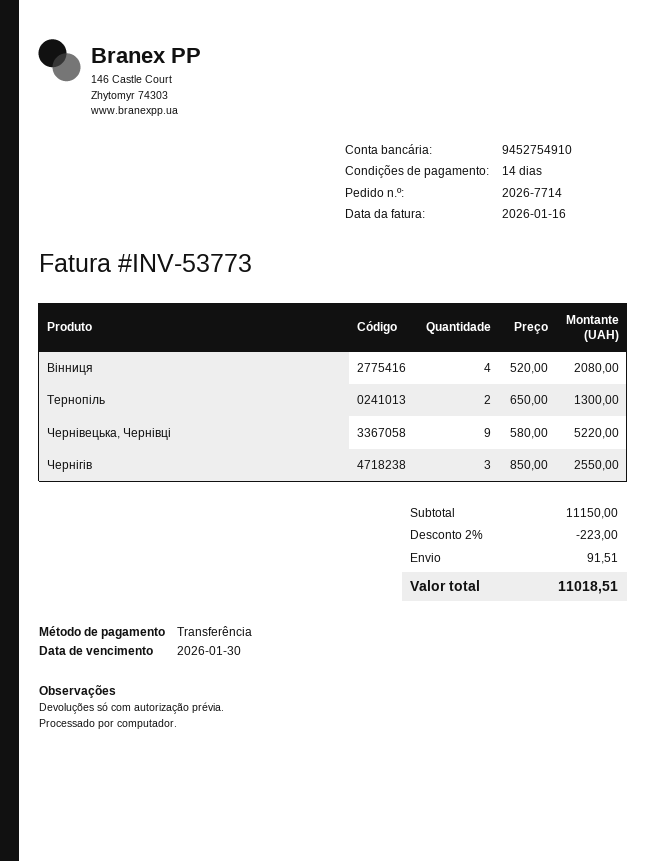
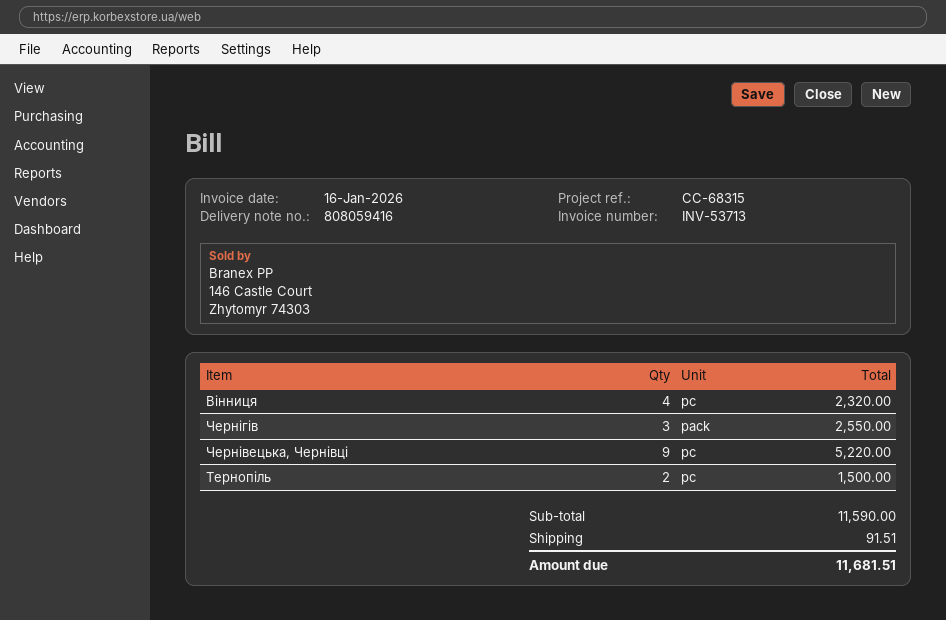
invoice number: INV-53773 -> INV-53713
Вінниця: 4 for 2080.00 -> 4 for 2320.00
Тернопіль: 2 for 1300.00 -> 2 for 1500.00
subtotal: 11150.00 -> 11590.00
discount: 2% = 223.00 -> none
total: 11018.51 -> 11681.51

